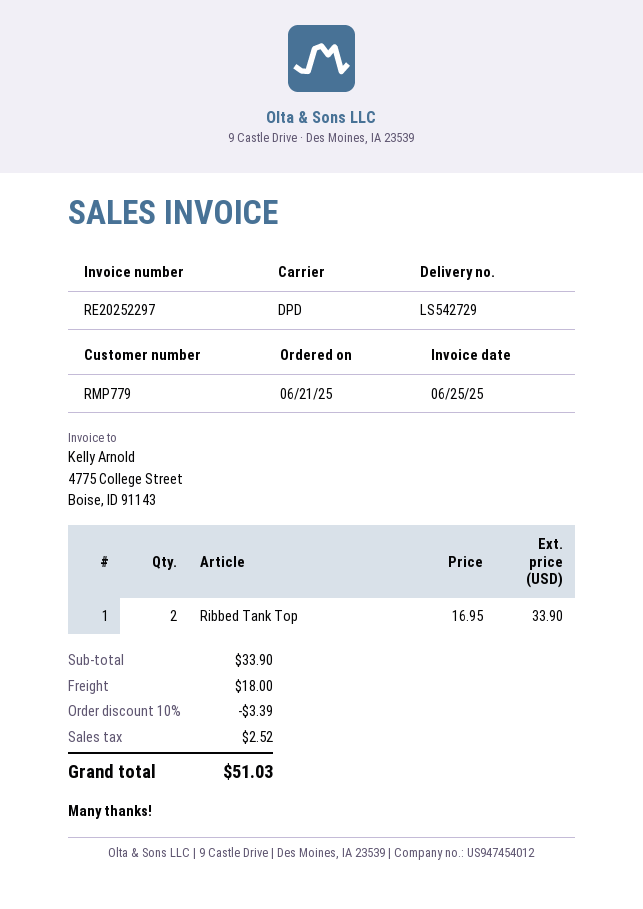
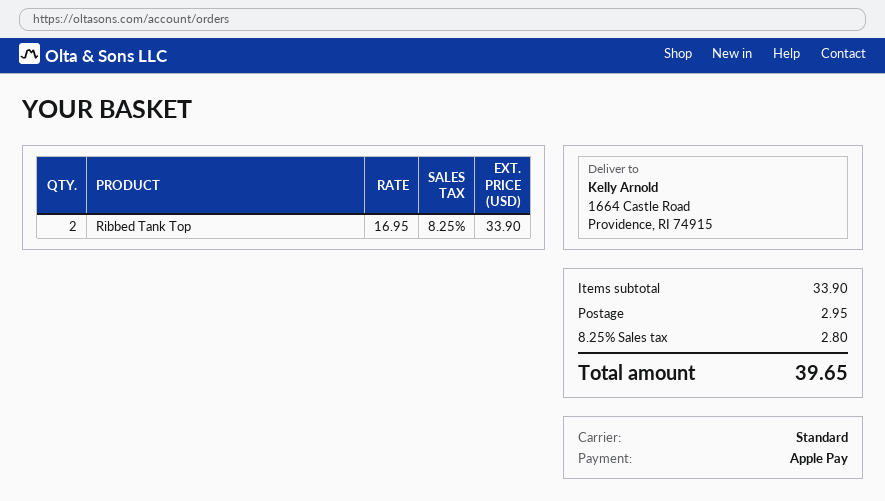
shipping method: DPD -> standard
discount: 10% = 3.39 -> none
shipping: 18.00 -> 2.95
tax: 2.52 -> 2.80
total: 51.03 -> 39.65

